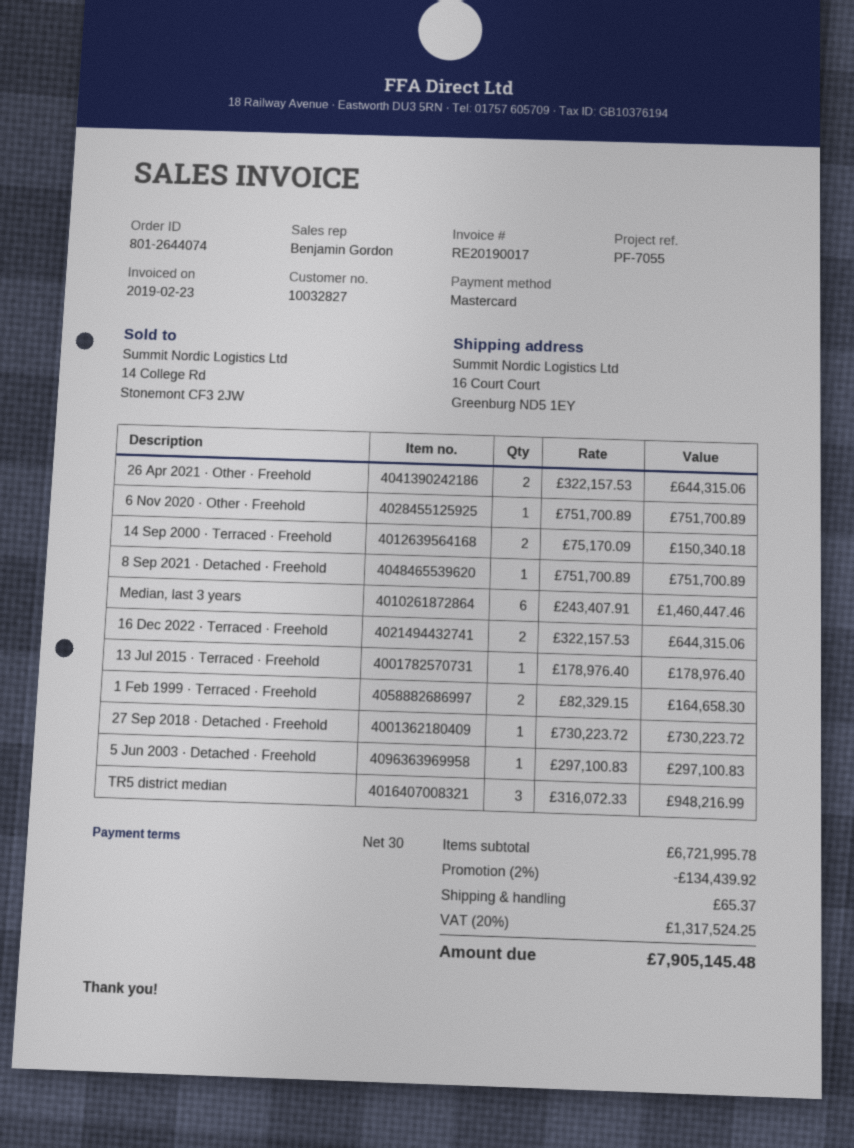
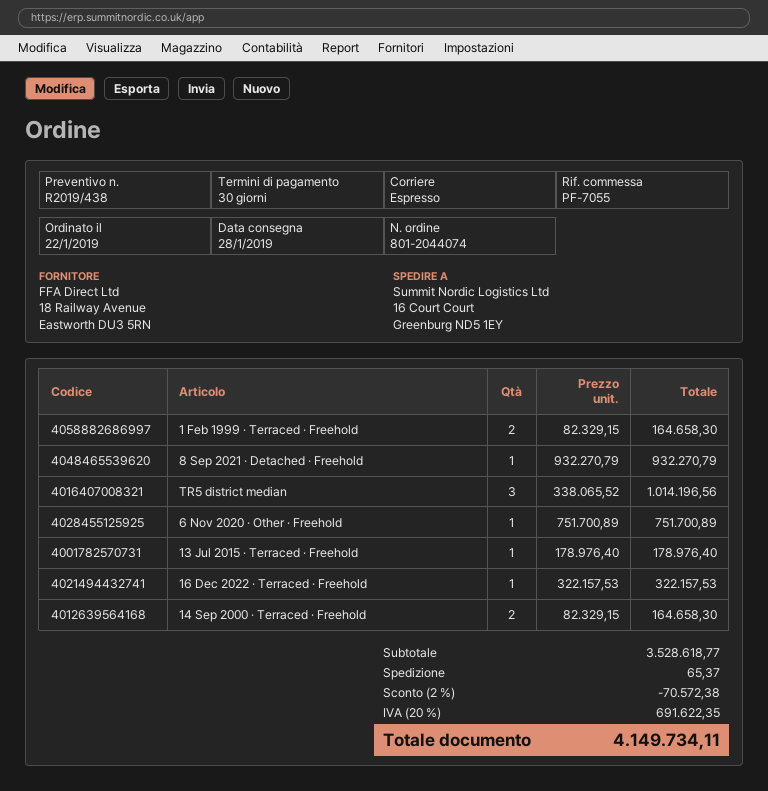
order number: 801-2644074 -> 801-2044074
26 Apr 2021 · Other · Freehold: 2 x 322157.53 = 644315.06 -> none
14 Sep 2000 · Terraced · Freehold: 2 x 75170.09 = 150340.18 -> 2 x 82329.15 = 164658.30
8 Sep 2021 · Detached · Freehold: 1 x 751700.89 = 751700.89 -> 1 x 932270.79 = 932270.79
Median, last 3 years: 6 x 243407.91 = 1460447.46 -> none
16 Dec 2022 · Terraced · Freehold: 2 x 322157.53 = 644315.06 -> 1 x 322157.53 = 322157.53
27 Sep 2018 · Detached · Freehold: 1 x 730223.72 = 730223.72 -> none
5 Jun 2003 · Detached · Freehold: 1 x 297100.83 = 297100.83 -> none
TR5 district median: 3 x 316072.33 = 948216.99 -> 3 x 338065.52 = 1014196.56
subtotal: 6721995.78 -> 3528618.77
discount: 2% = 134439.92 -> 2% = 70572.38
tax: 20% = 1317524.25 -> 20% = 691622.35
total: 7905145.48 -> 4149734.11

